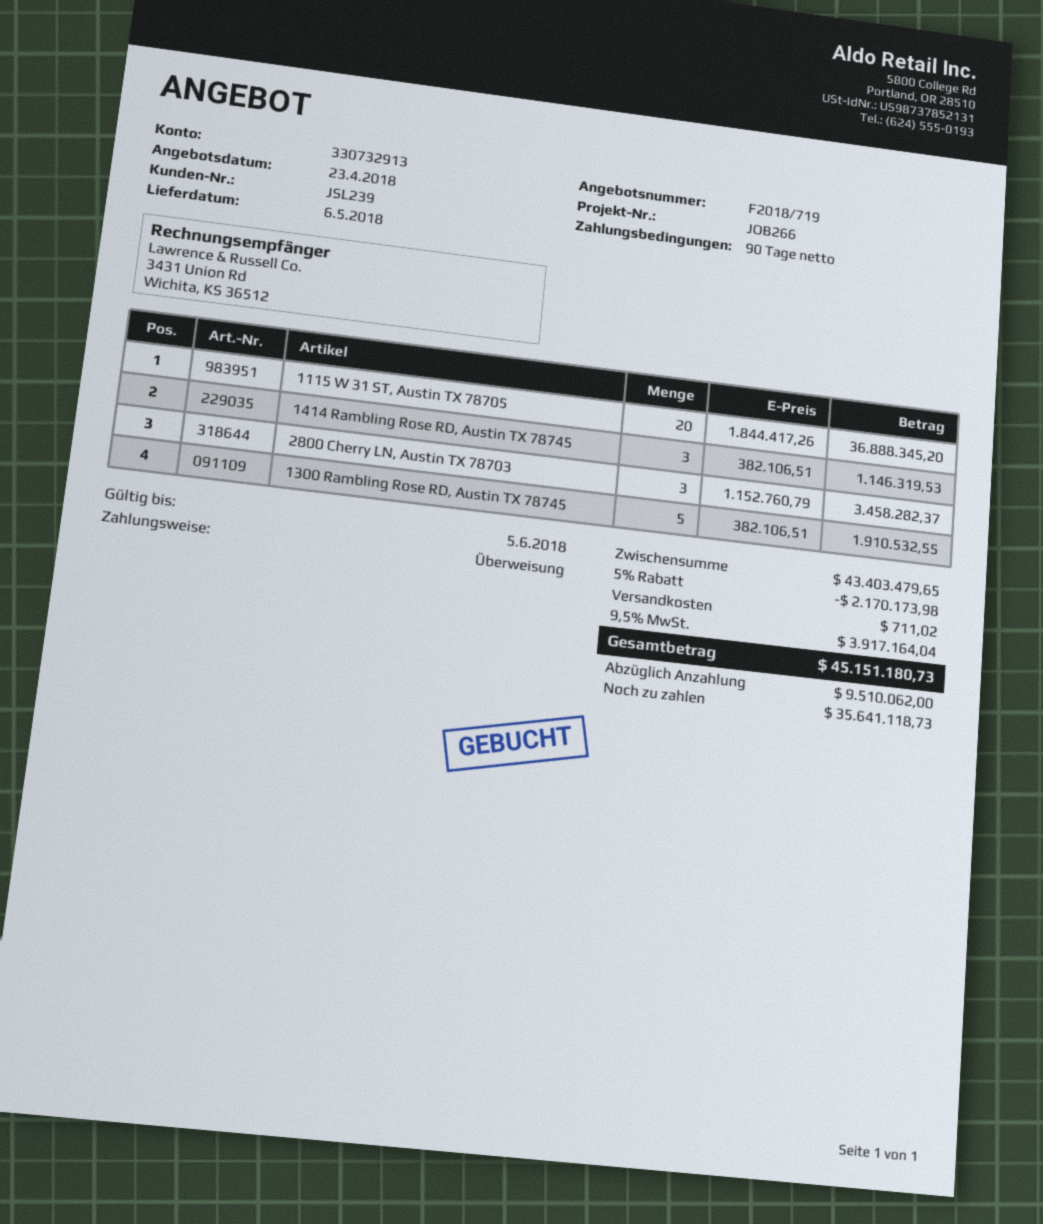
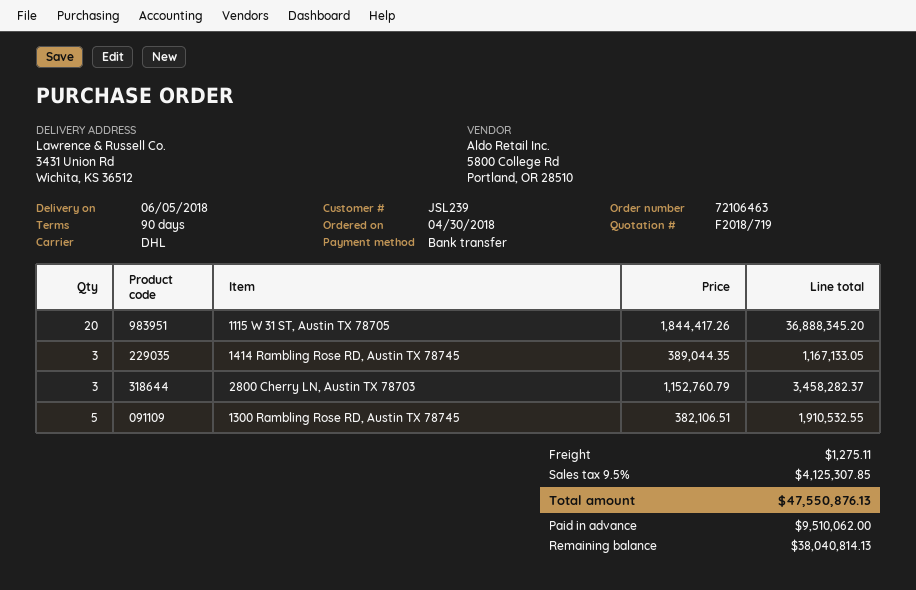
delivery date: 2018-05-06 -> 2018-06-05
1414 Rambling Rose RD, Austin TX 78745: 3 x 382106.51 = 1146319.53 -> 3 x 389044.35 = 1167133.05
discount: 5% = 2170173.98 -> none
shipping: 711.02 -> 1275.11
tax: 9.5% = 3917164.04 -> 9.5% = 4125307.85
total: 45151180.73 -> 47550876.13
balance: 35641118.73 -> 38040814.13

